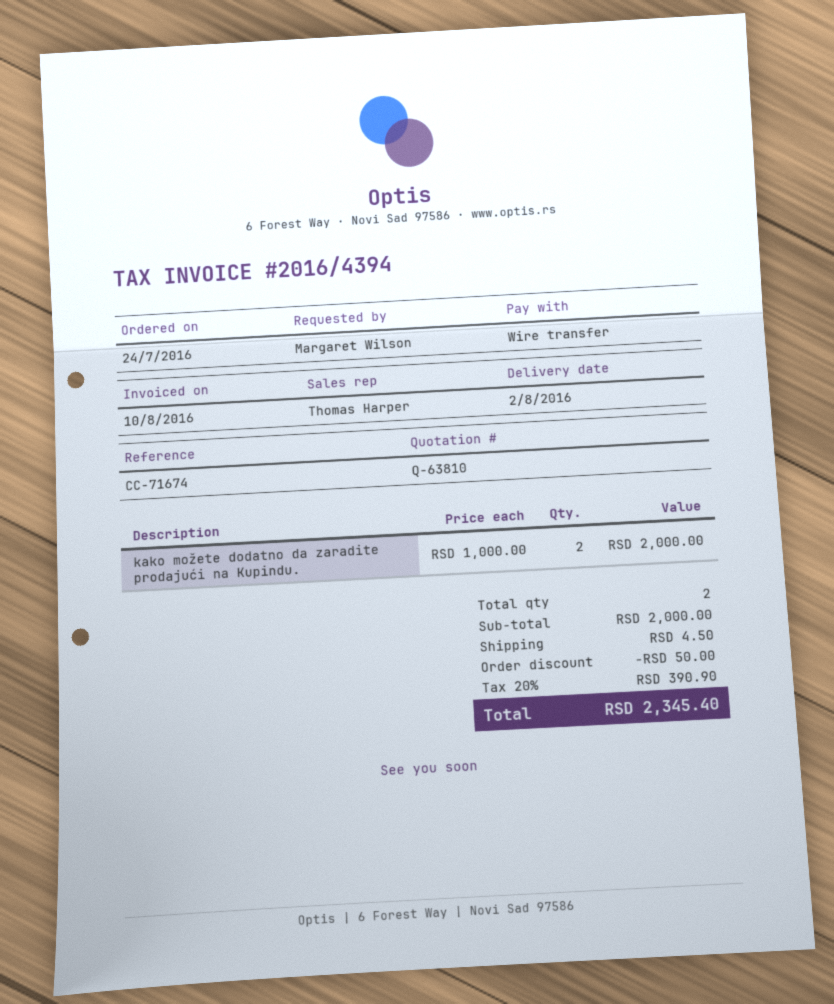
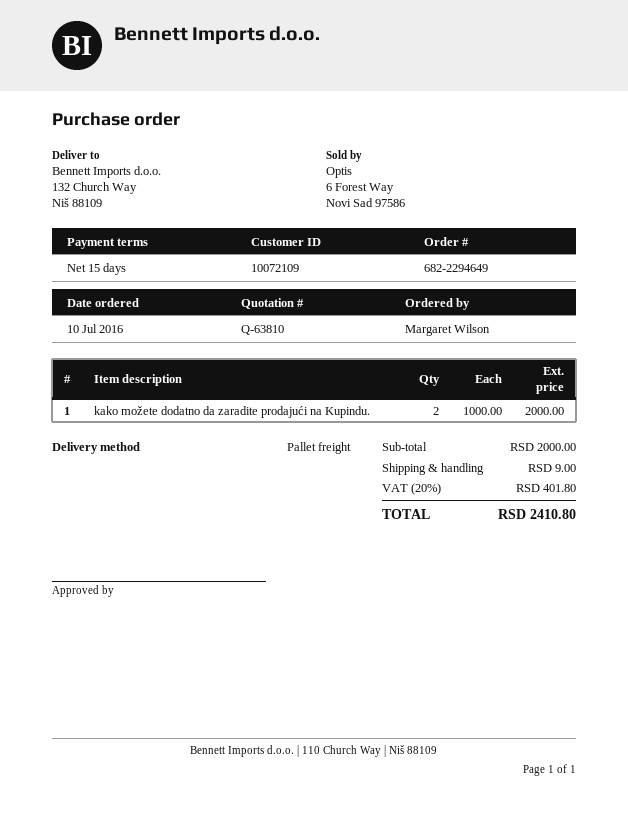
order date: 2016-07-24 -> 2016-07-10
discount: 50.00 -> none
shipping: 4.50 -> 9.00
tax: 20% = 390.90 -> 20% = 401.80
total: 2345.40 -> 2410.80

